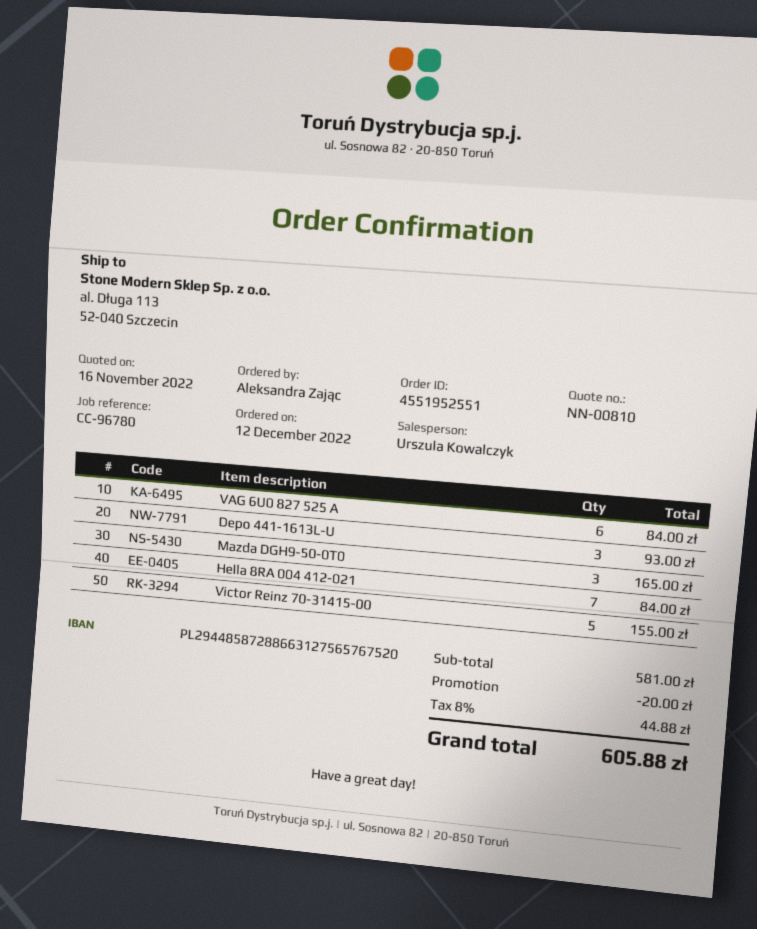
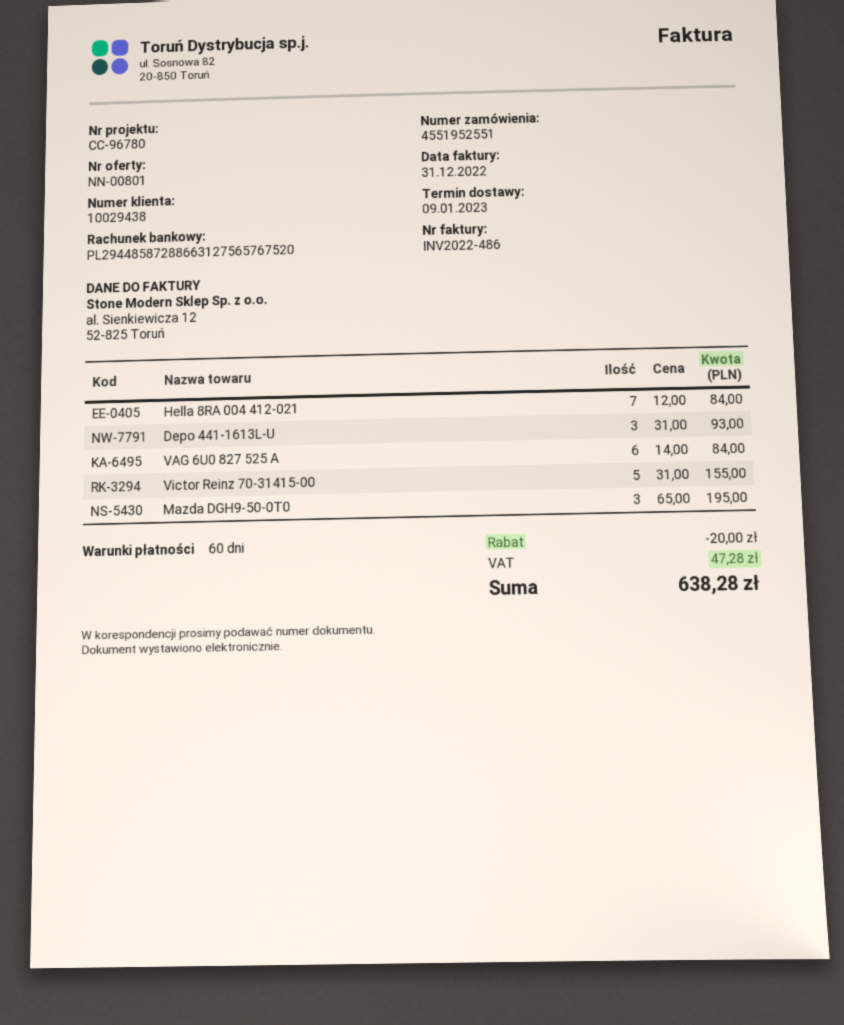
quote number: NN-00810 -> NN-00801
Mazda DGH9-50-0T0: 3 for 165.00 -> 3 for 195.00
tax: 44.88 -> 47.28
total: 605.88 -> 638.28

